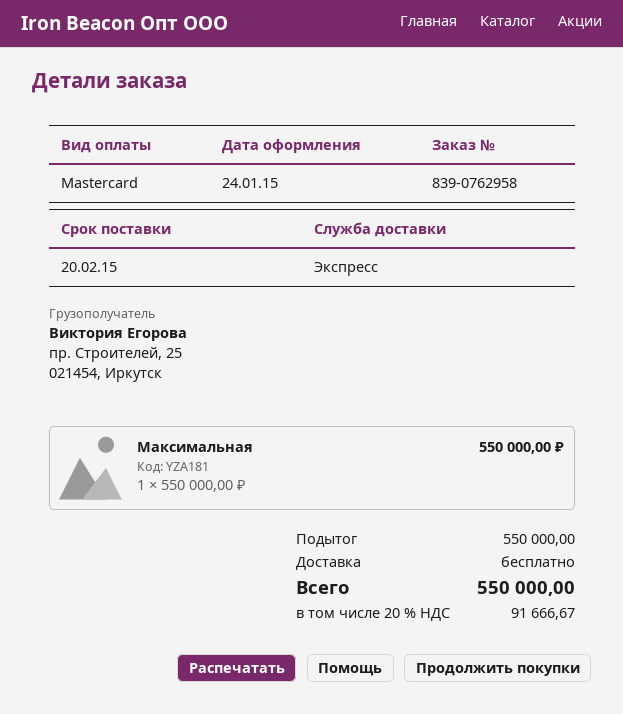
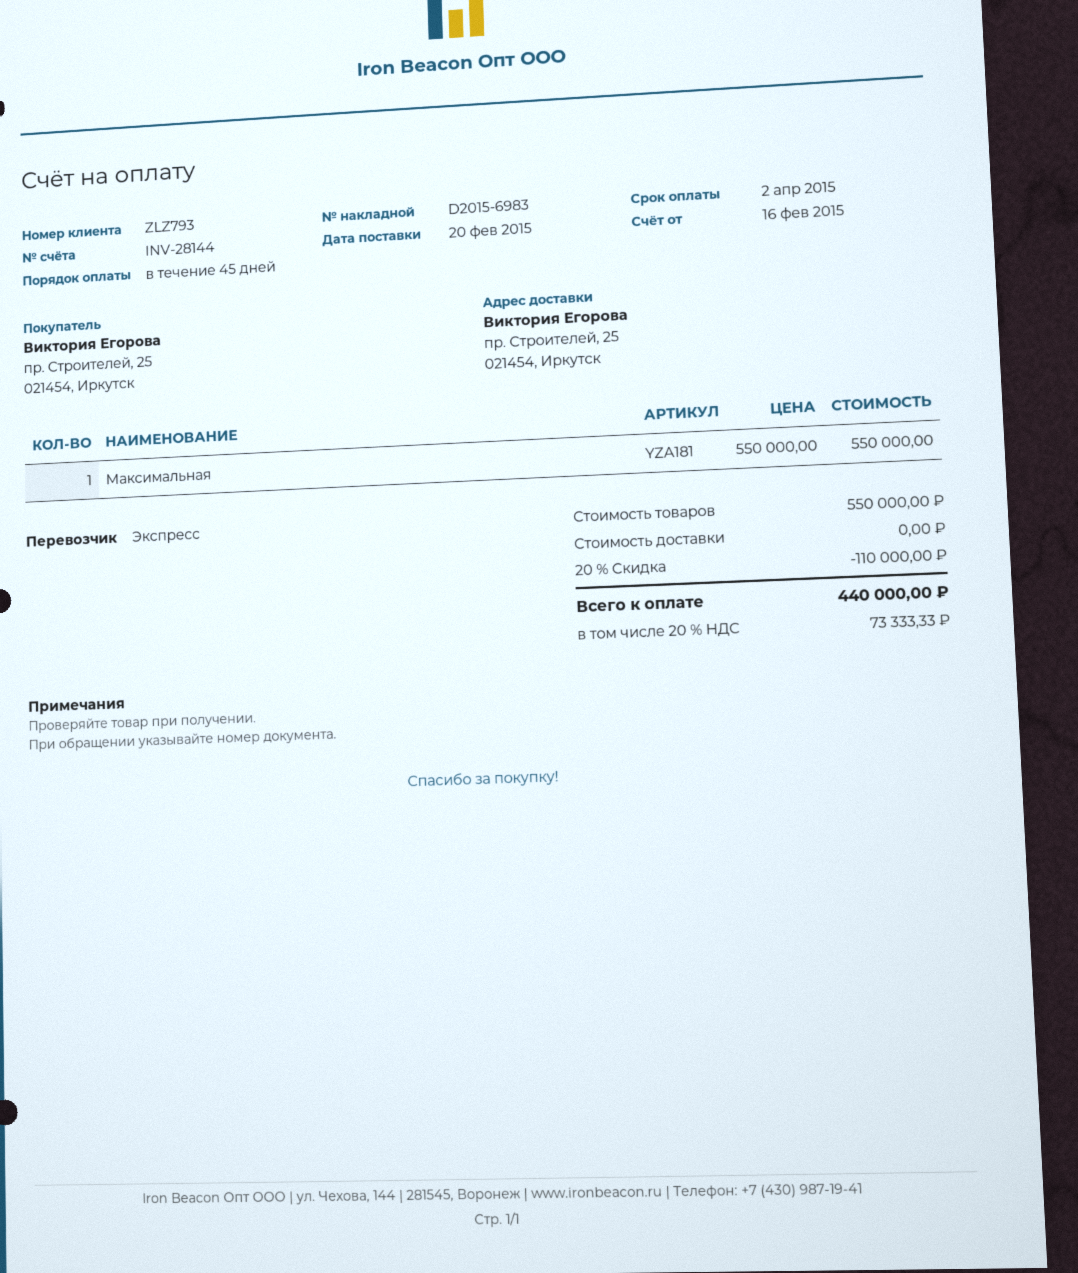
discount: none -> 20% = 110000.00
tax: 20% = 91666.67 -> 20% = 73333.33
total: 550000.00 -> 440000.00

